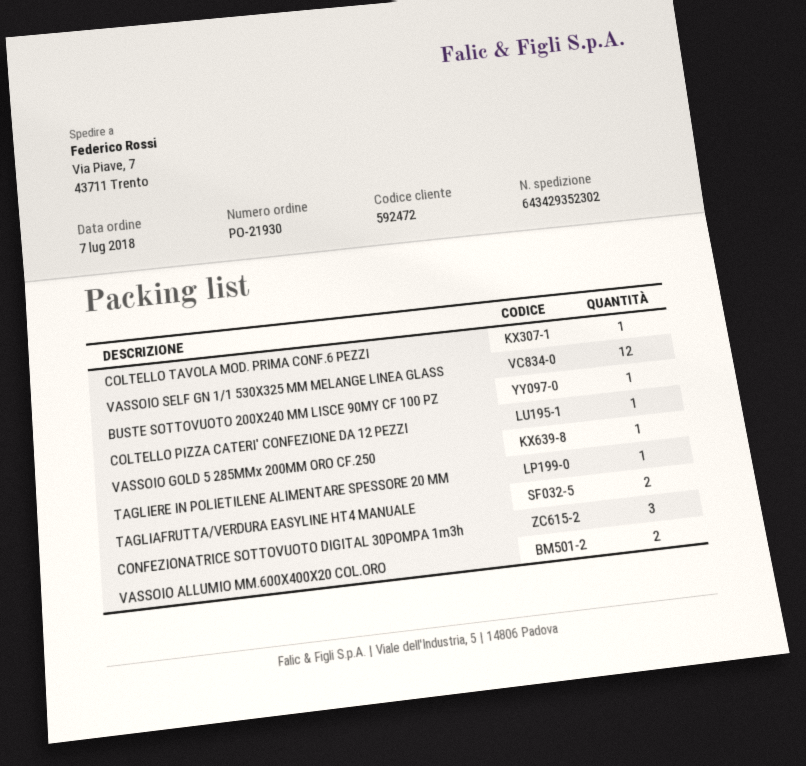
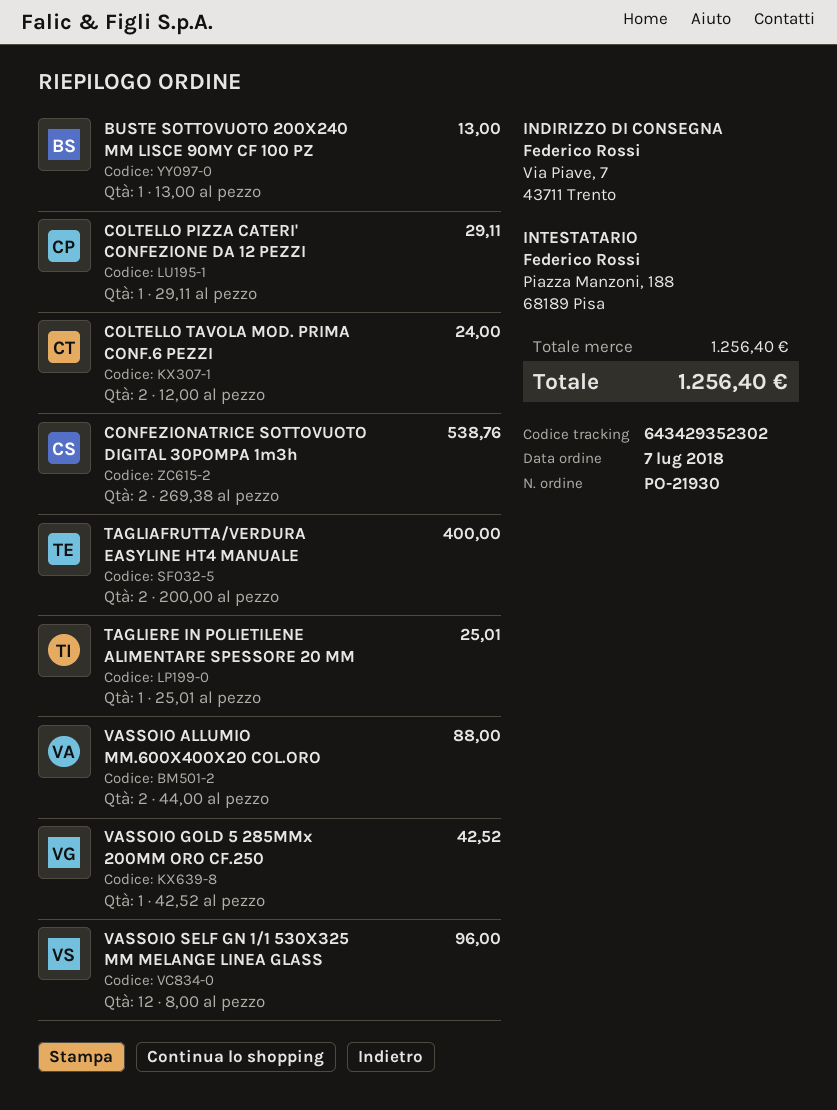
COLTELLO TAVOLA MOD. PRIMA CONF.6 PEZZI: 1 -> 2
CONFEZIONATRICE SOTTOVUOTO DIGITAL 30POMPA 1m3h: 3 -> 2

